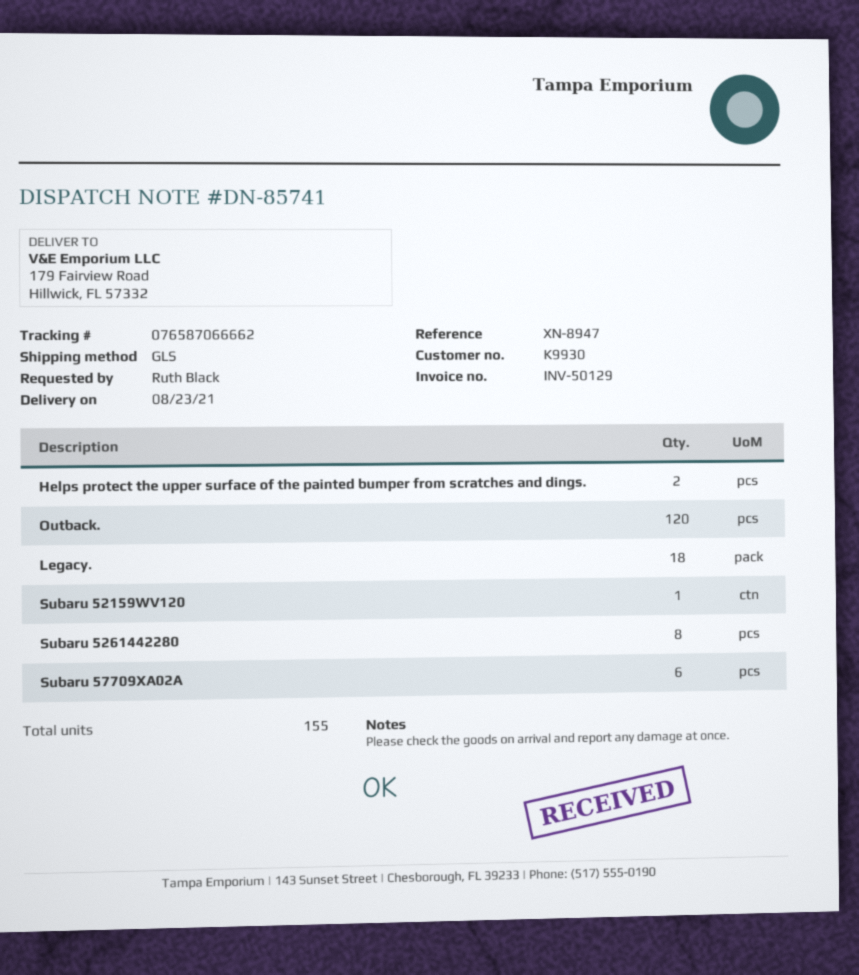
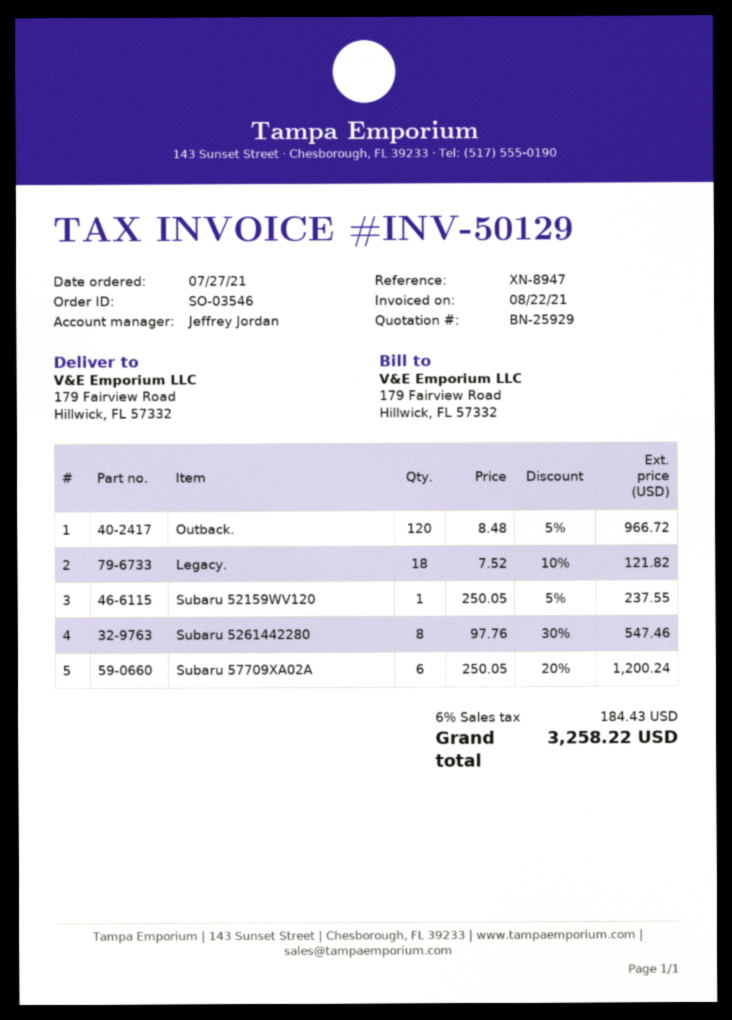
Helps protect the upper surface of the painted bumper from scratches and dings.: 2 -> none

